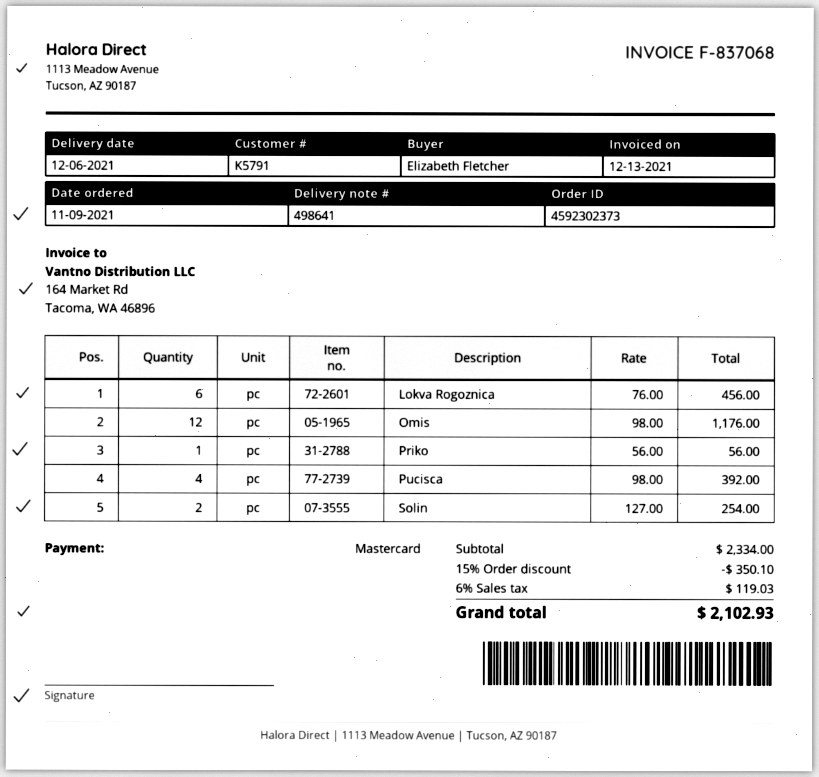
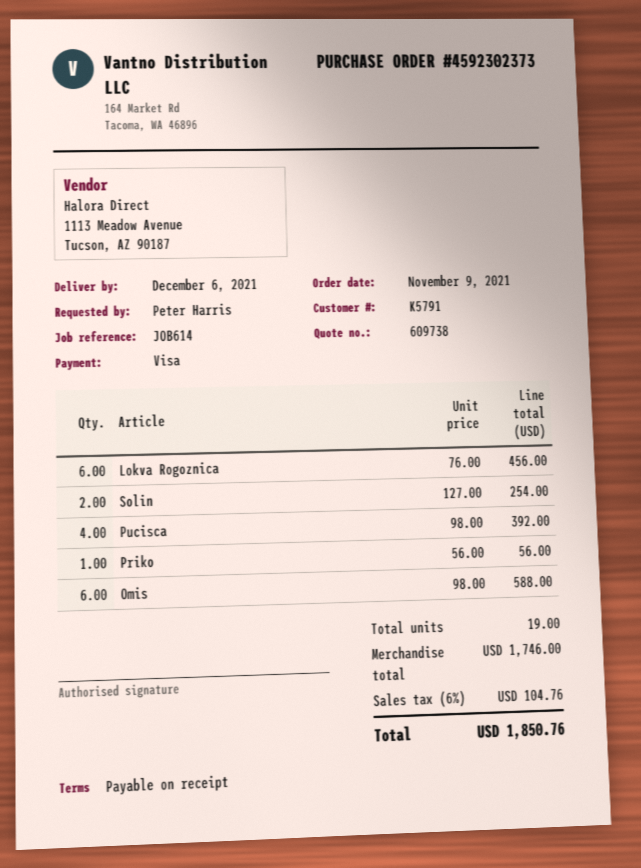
ordered by: Elizabeth Fletcher -> Peter Harris
payment method: Mastercard -> Visa
Omis: 12 x 98.00 = 1176.00 -> 6 x 98.00 = 588.00
subtotal: 2334.00 -> 1746.00
discount: 15% = 350.10 -> none
tax: 6% = 119.03 -> 6% = 104.76
total: 2102.93 -> 1850.76

